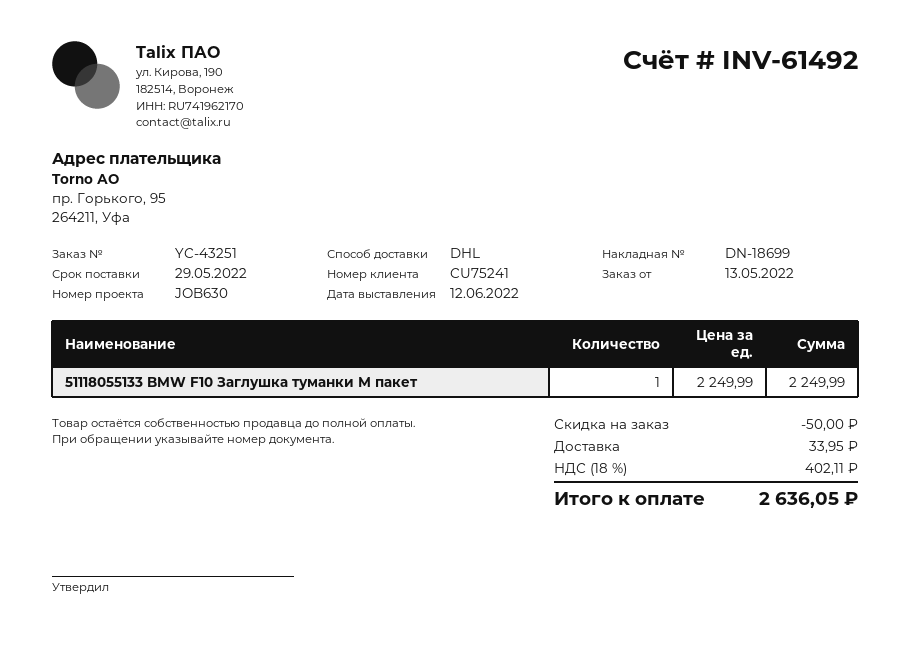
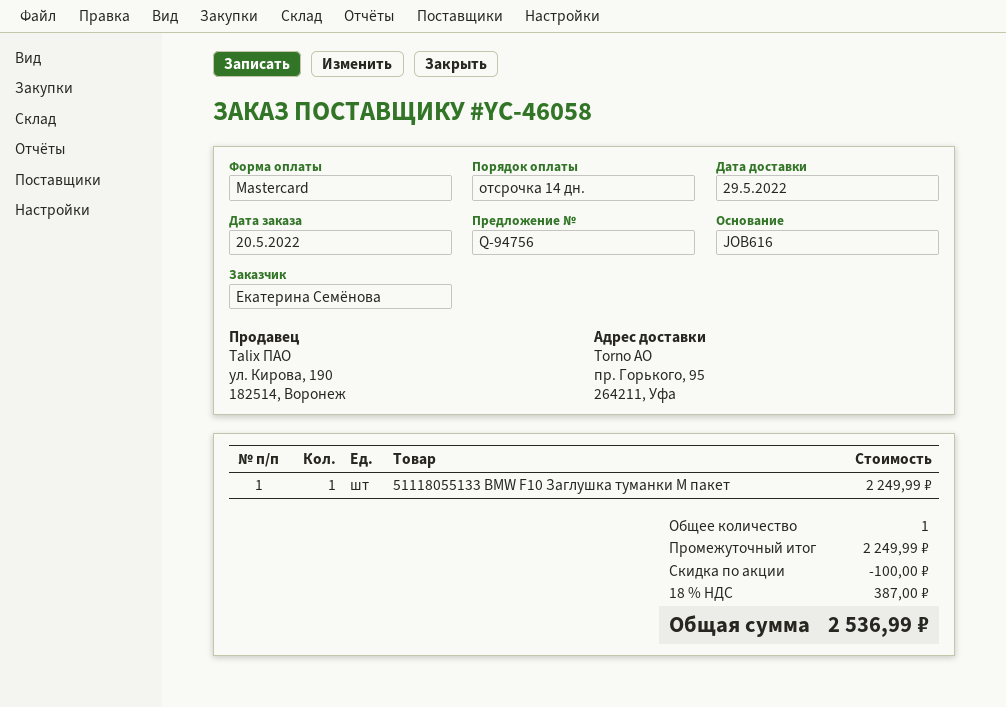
order number: YC-43251 -> YC-46058
order date: 2022-05-13 -> 2022-05-20
reference: JOB630 -> JOB616
discount: 50.00 -> 100.00
shipping: 33.95 -> none
tax: 18% = 402.11 -> 18% = 387.00
total: 2636.05 -> 2536.99

